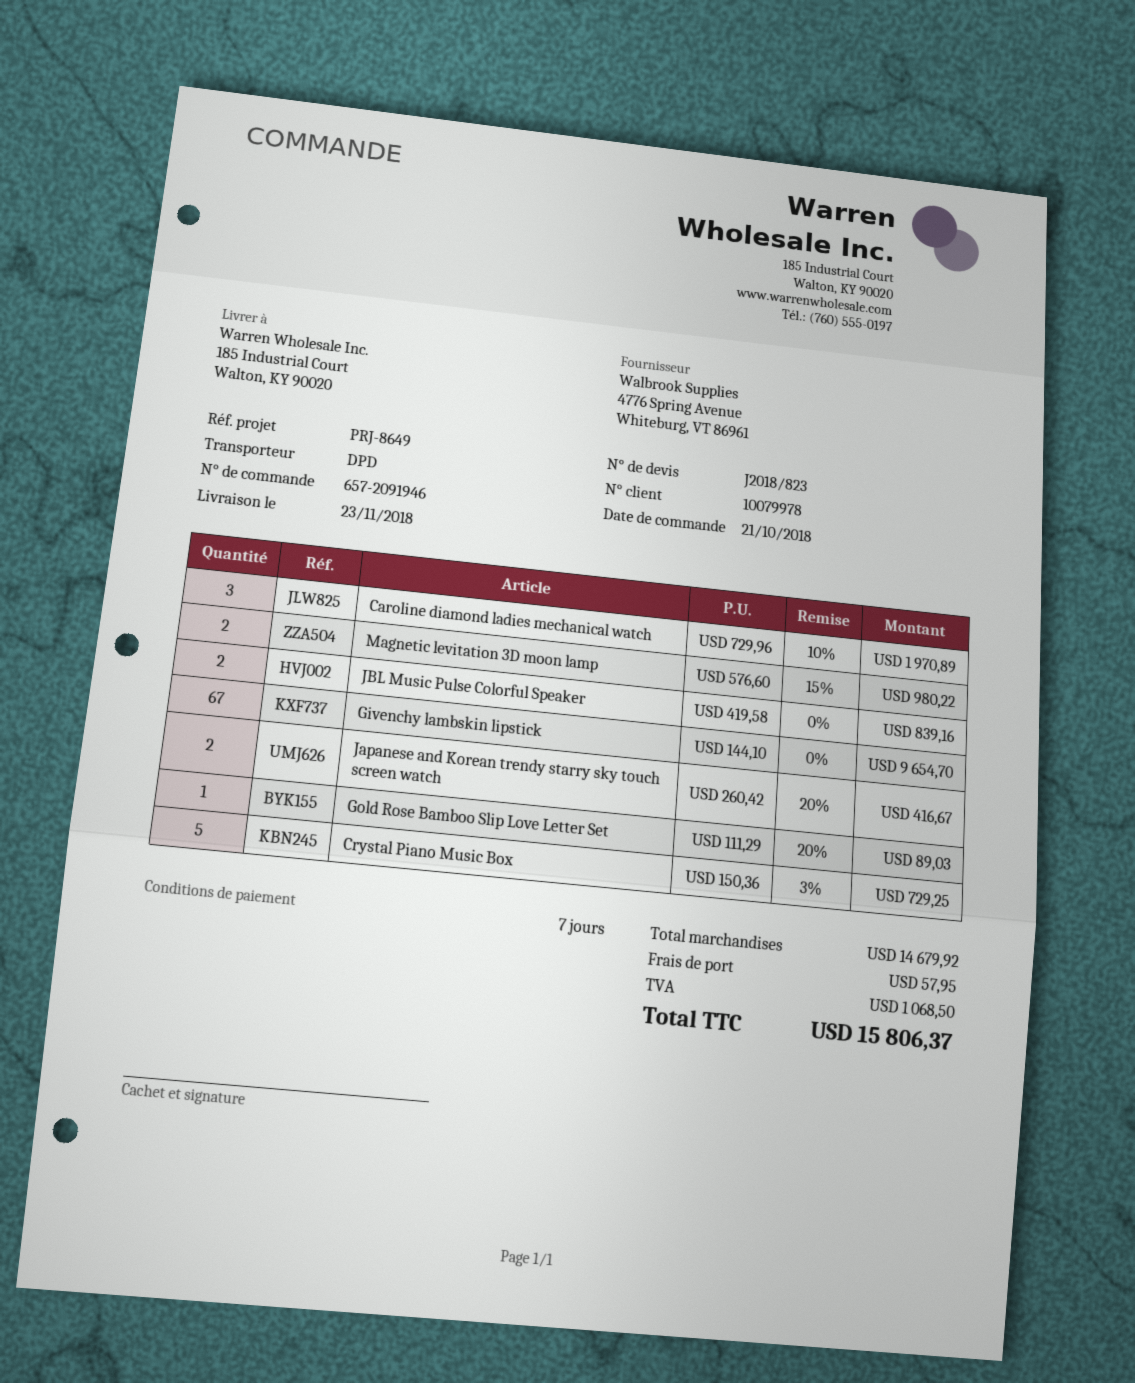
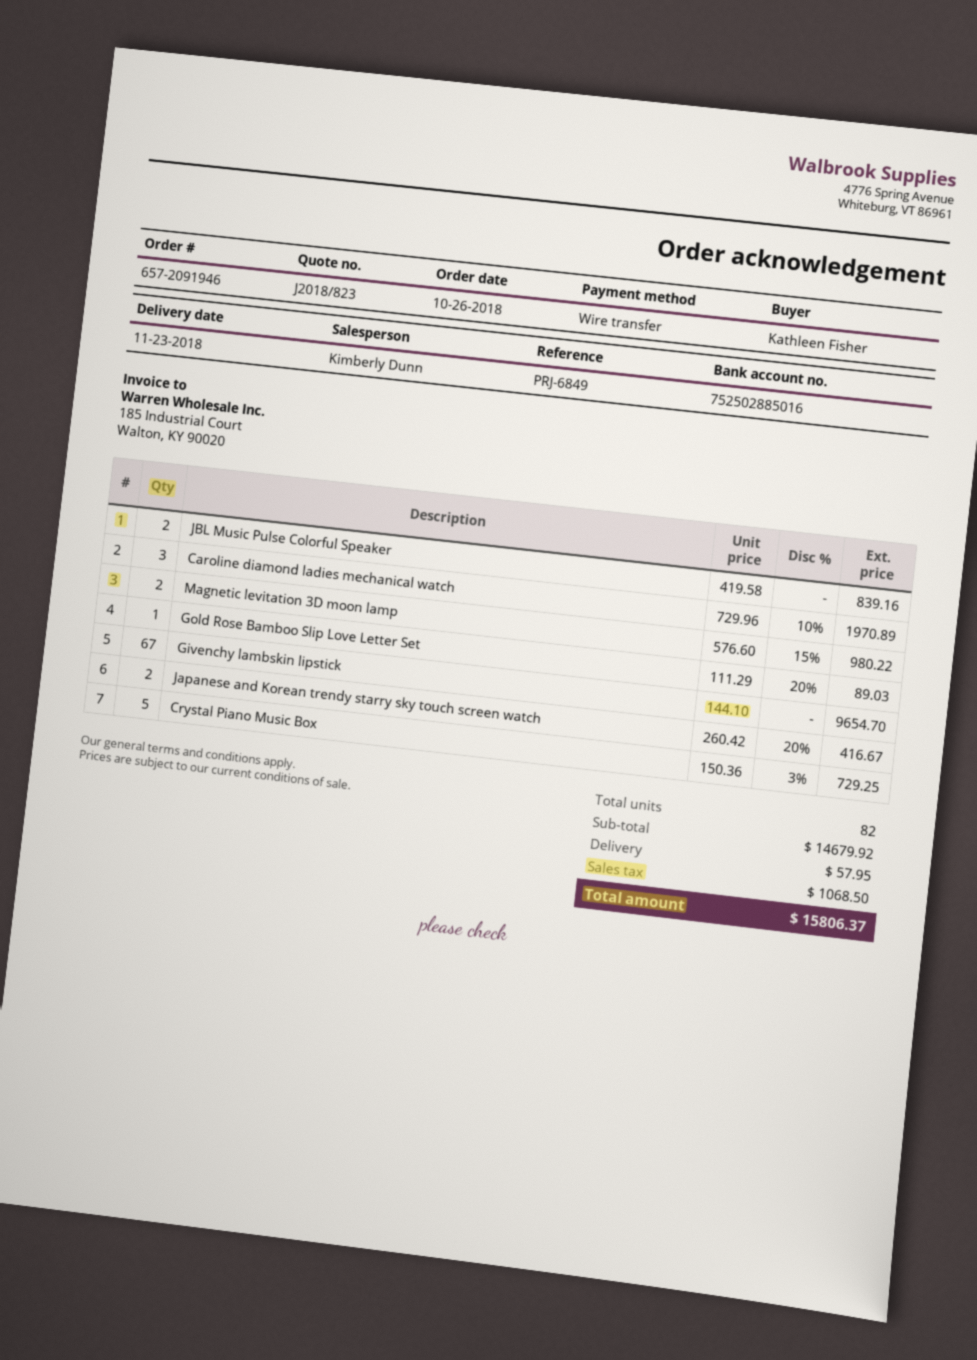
order date: 2018-10-21 -> 2018-10-26
reference: PRJ-8649 -> PRJ-6849

